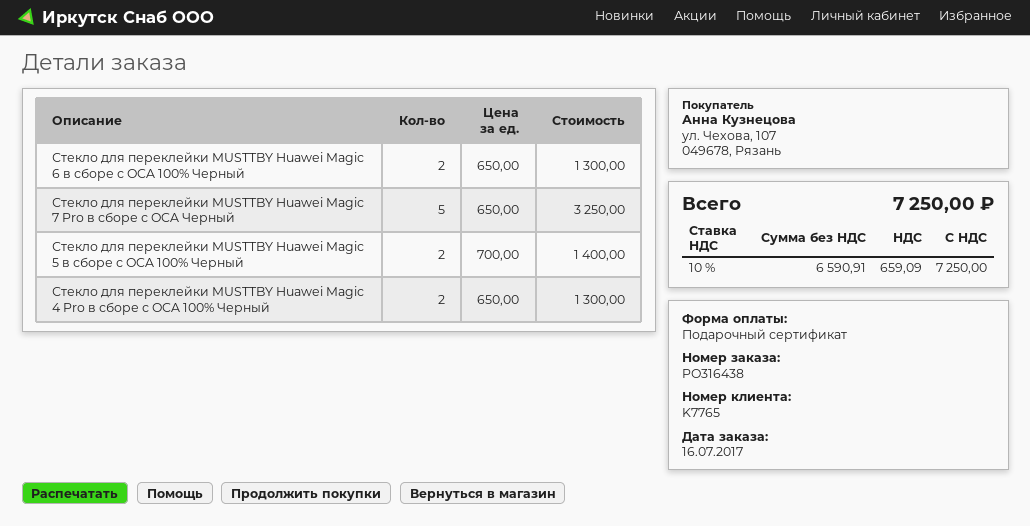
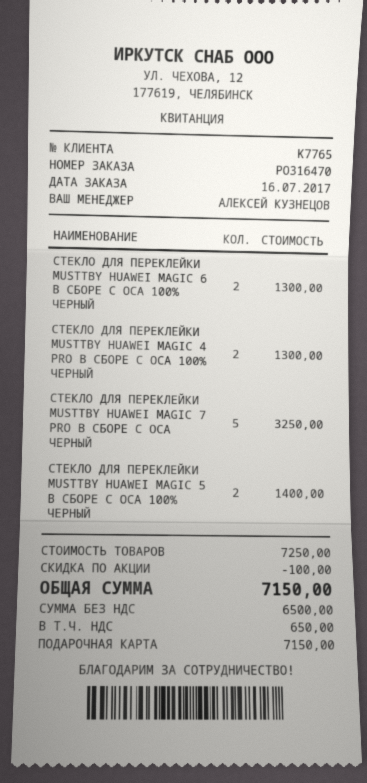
order number: PO316438 -> PO316470
discount: none -> 100.00
net: 6590.91 -> 6500.00
tax: 659.09 -> 650.00
total: 7250.00 -> 7150.00

